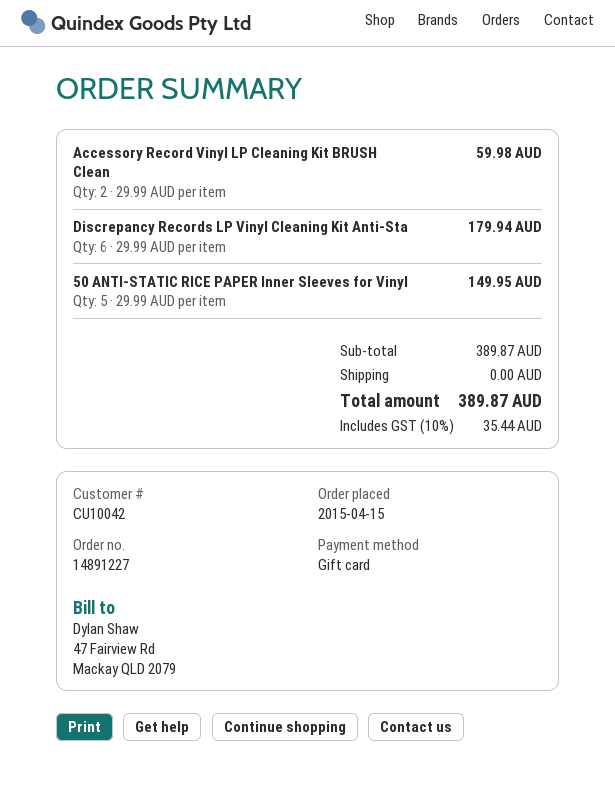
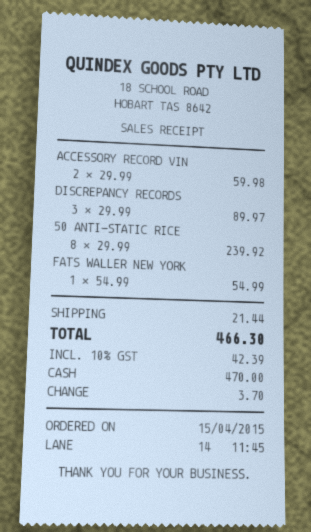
payment method: gift card -> cash
Discrepancy Records LP Vinyl Cleaning Kit Anti-Sta: 6 x 29.99 = 179.94 -> 3 x 29.99 = 89.97
50 ANTI-STATIC RICE PAPER Inner Sleeves for Vinyl: 5 x 29.99 = 149.95 -> 8 x 29.99 = 239.92
FATS WALLER NEW YORK: none -> 1 x 54.99 = 54.99
shipping: 0.00 -> 21.44
tax: 10% = 35.44 -> 10% = 42.39
total: 389.87 -> 466.30

